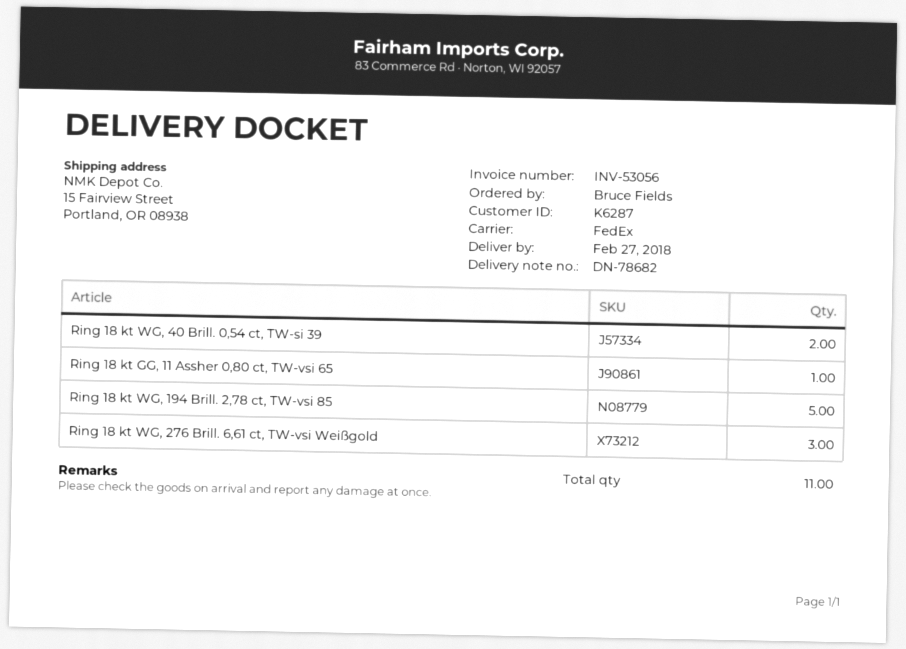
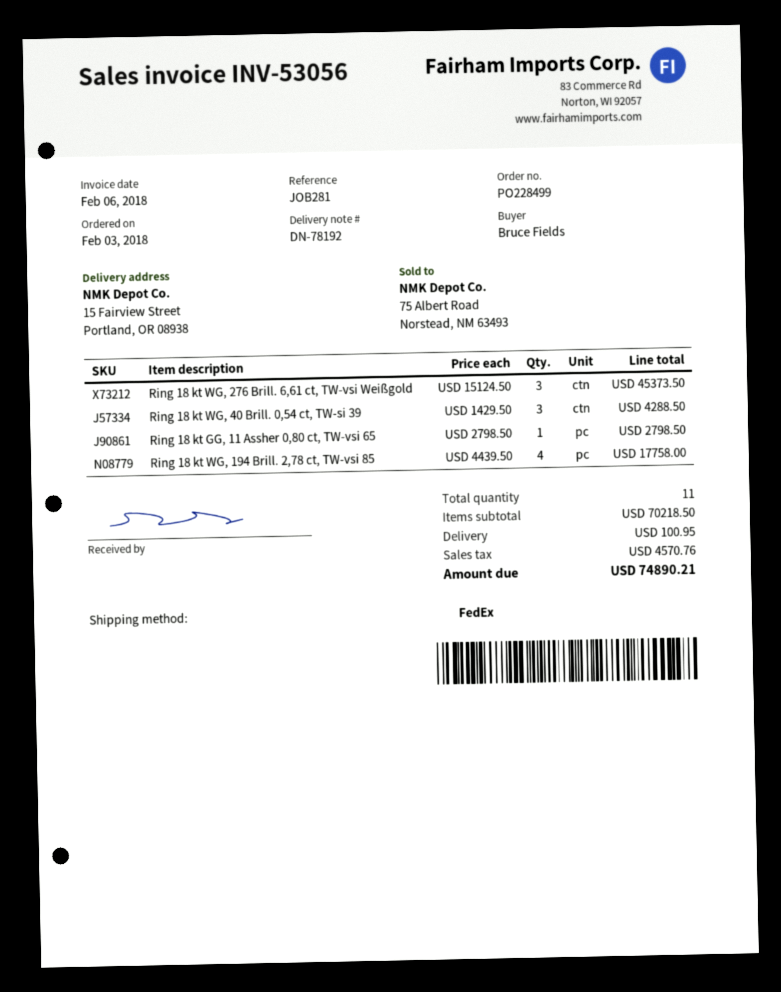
delivery note number: DN-78682 -> DN-78192
Ring 18 kt WG, 40 Brill. 0,54 ct, TW-si 39: 2 -> 3
Ring 18 kt WG, 194 Brill. 2,78 ct, TW-vsi 85: 5 -> 4

